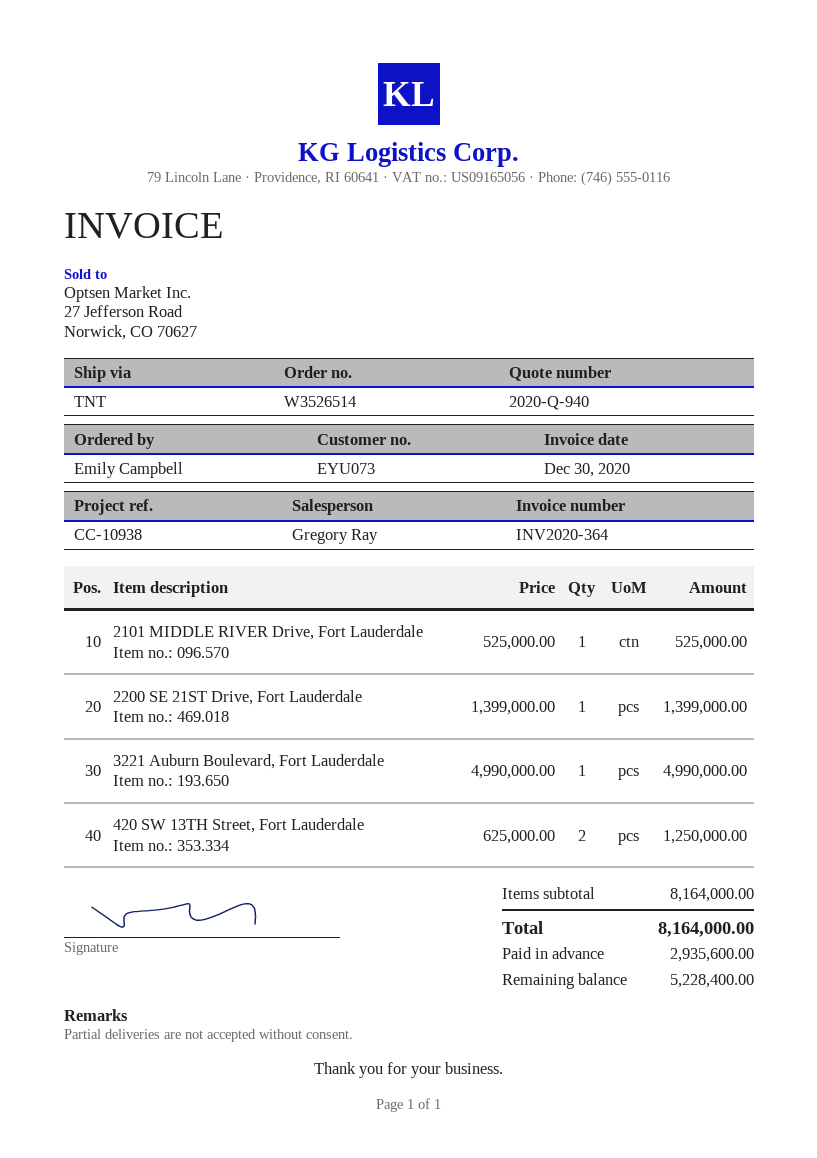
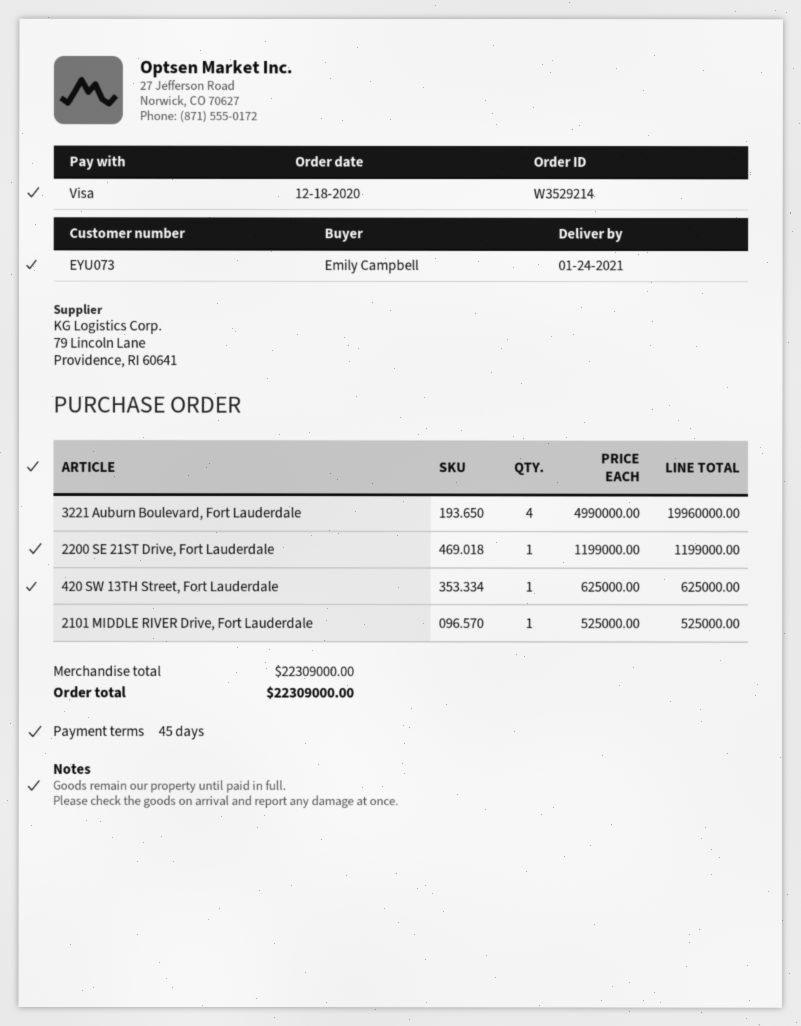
order number: W3526514 -> W3529214
2200 SE 21ST Drive, Fort Lauderdale: 1 x 1399000.00 = 1399000.00 -> 1 x 1199000.00 = 1199000.00
3221 Auburn Boulevard, Fort Lauderdale: 1 x 4990000.00 = 4990000.00 -> 4 x 4990000.00 = 19960000.00
420 SW 13TH Street, Fort Lauderdale: 2 x 625000.00 = 1250000.00 -> 1 x 625000.00 = 625000.00
subtotal: 8164000.00 -> 22309000.00
total: 8164000.00 -> 22309000.00

